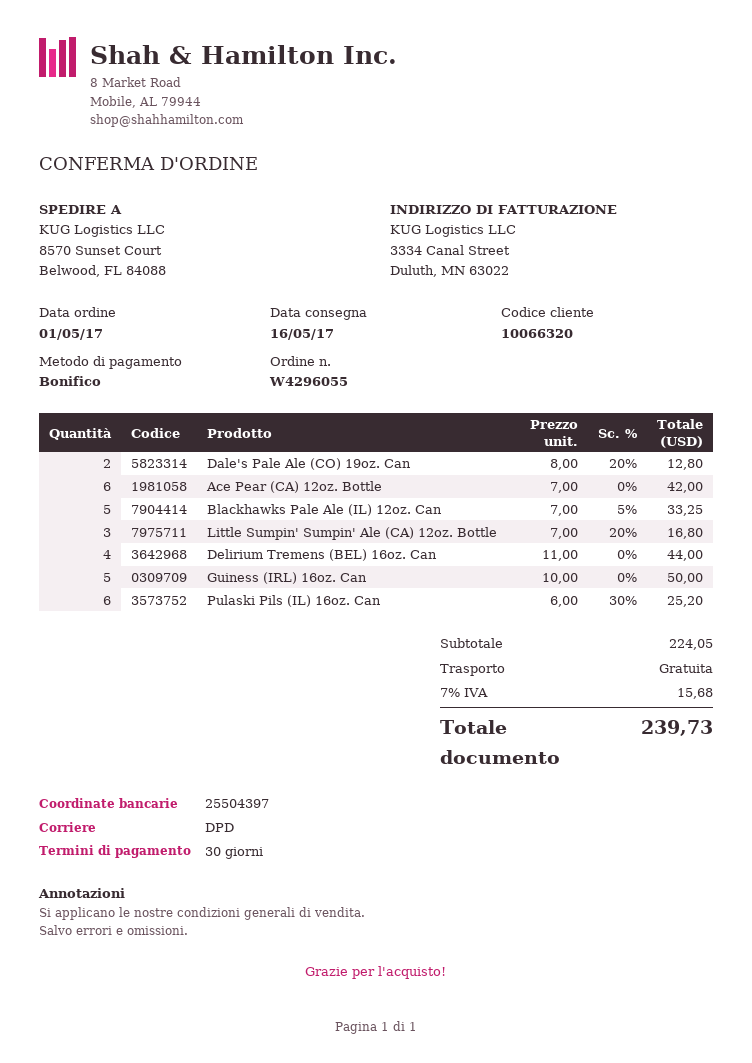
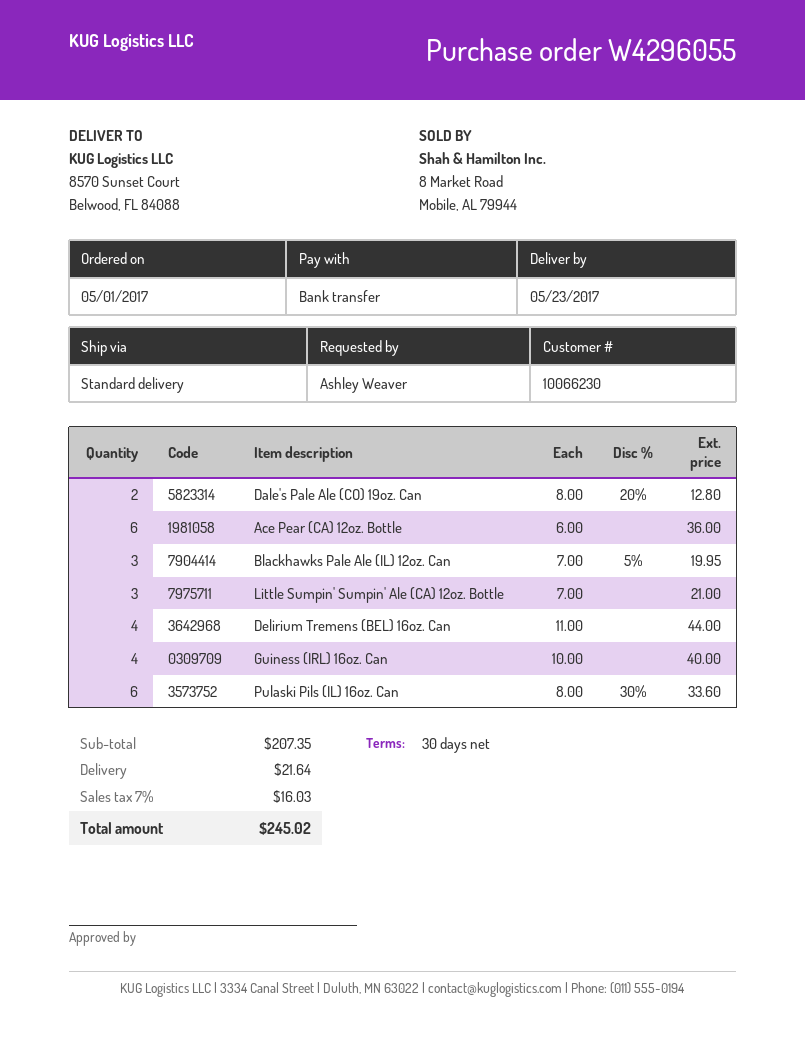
delivery date: 2017-05-16 -> 2017-05-23
customer number: 10066320 -> 10066230
shipping method: DPD -> standard
Ace Pear (CA) 12oz. Bottle: 6 x 7.00 = 42.00 -> 6 x 6.00 = 36.00
Blackhawks Pale Ale (IL) 12oz. Can: 5 x 7.00 - 5% = 33.25 -> 3 x 7.00 - 5% = 19.95
Little Sumpin' Sumpin' Ale (CA) 12oz. Bottle: 3 x 7.00 - 20% = 16.80 -> 3 x 7.00 = 21.00
Guiness (IRL) 16oz. Can: 5 x 10.00 = 50.00 -> 4 x 10.00 = 40.00
Pulaski Pils (IL) 16oz. Can: 6 x 6.00 - 30% = 25.20 -> 6 x 8.00 - 30% = 33.60
subtotal: 224.05 -> 207.35
shipping: 0.00 -> 21.64
tax: 7% = 15.68 -> 7% = 16.03
total: 239.73 -> 245.02

